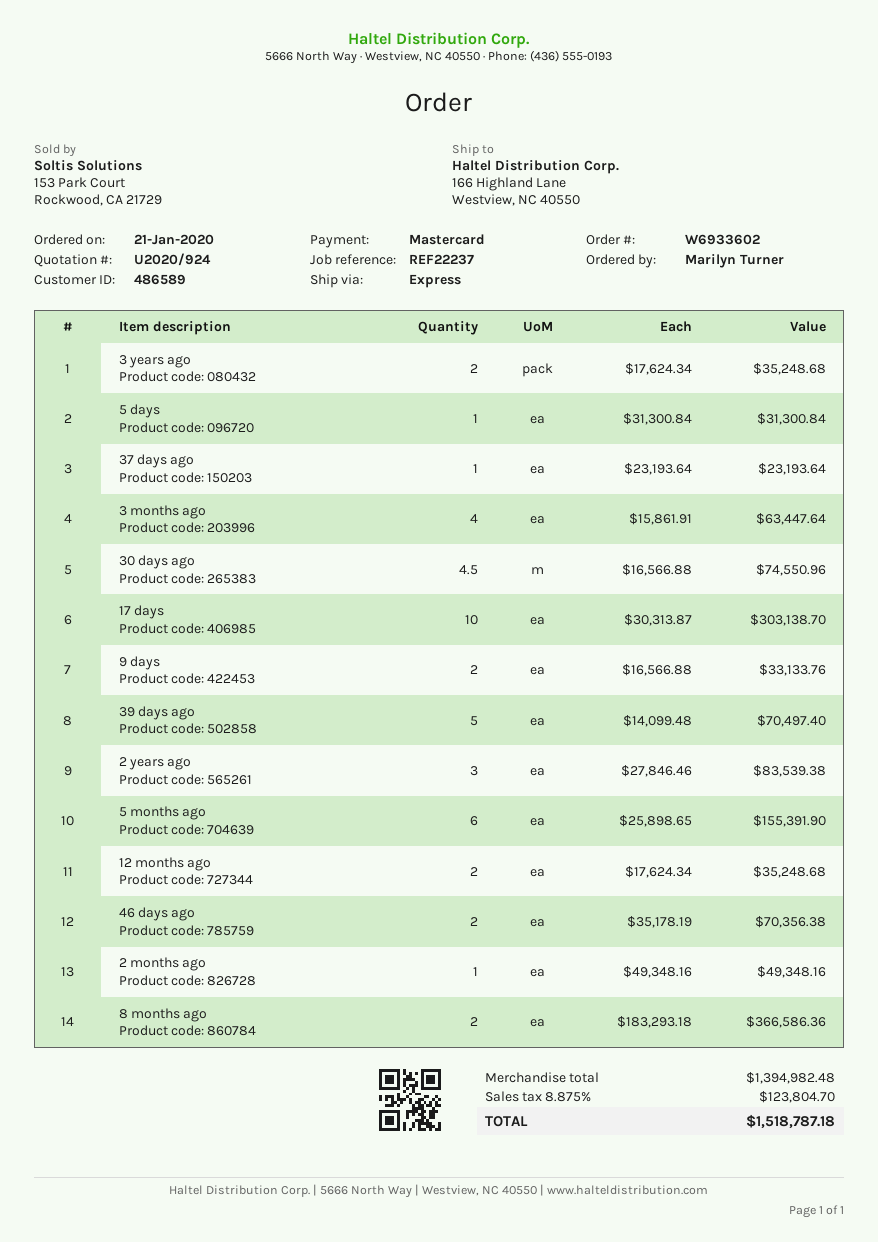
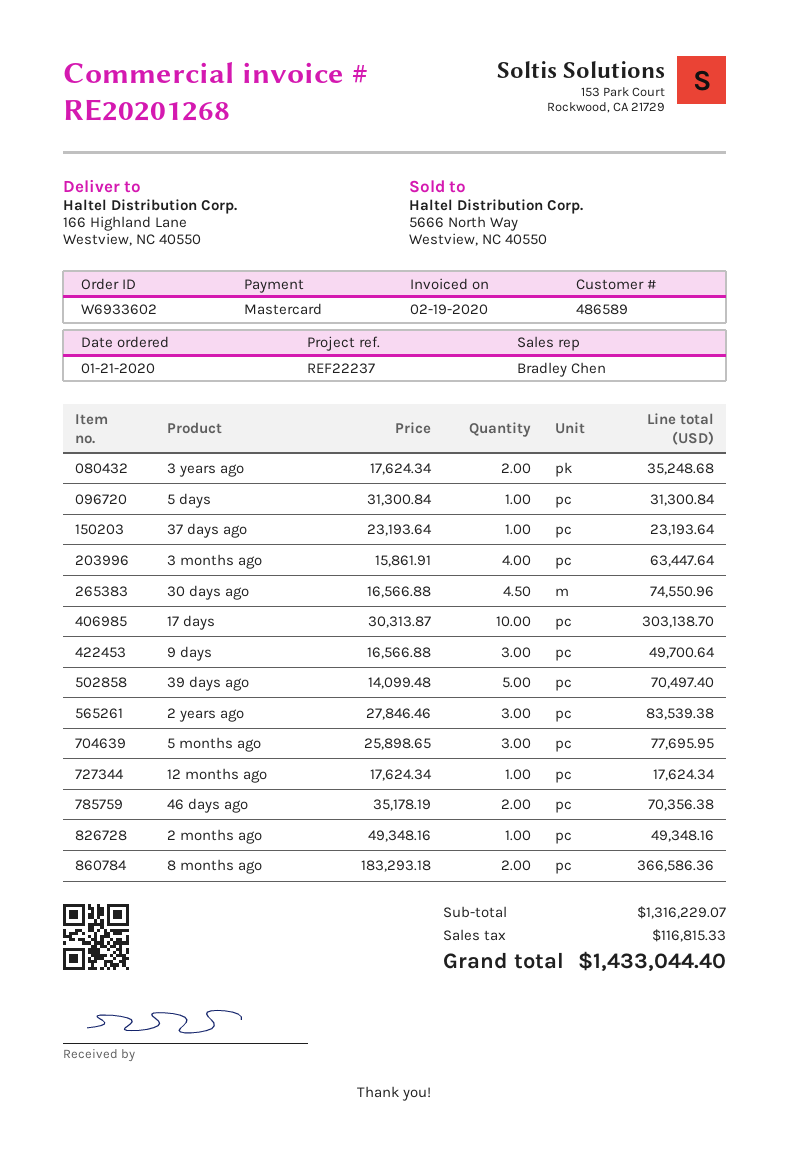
9 days: 2 x 16566.88 = 33133.76 -> 3 x 16566.88 = 49700.64
5 months ago: 6 x 25898.65 = 155391.90 -> 3 x 25898.65 = 77695.95
12 months ago: 2 x 17624.34 = 35248.68 -> 1 x 17624.34 = 17624.34
subtotal: 1394982.48 -> 1316229.07
tax: 123804.70 -> 116815.33
total: 1518787.18 -> 1433044.40

